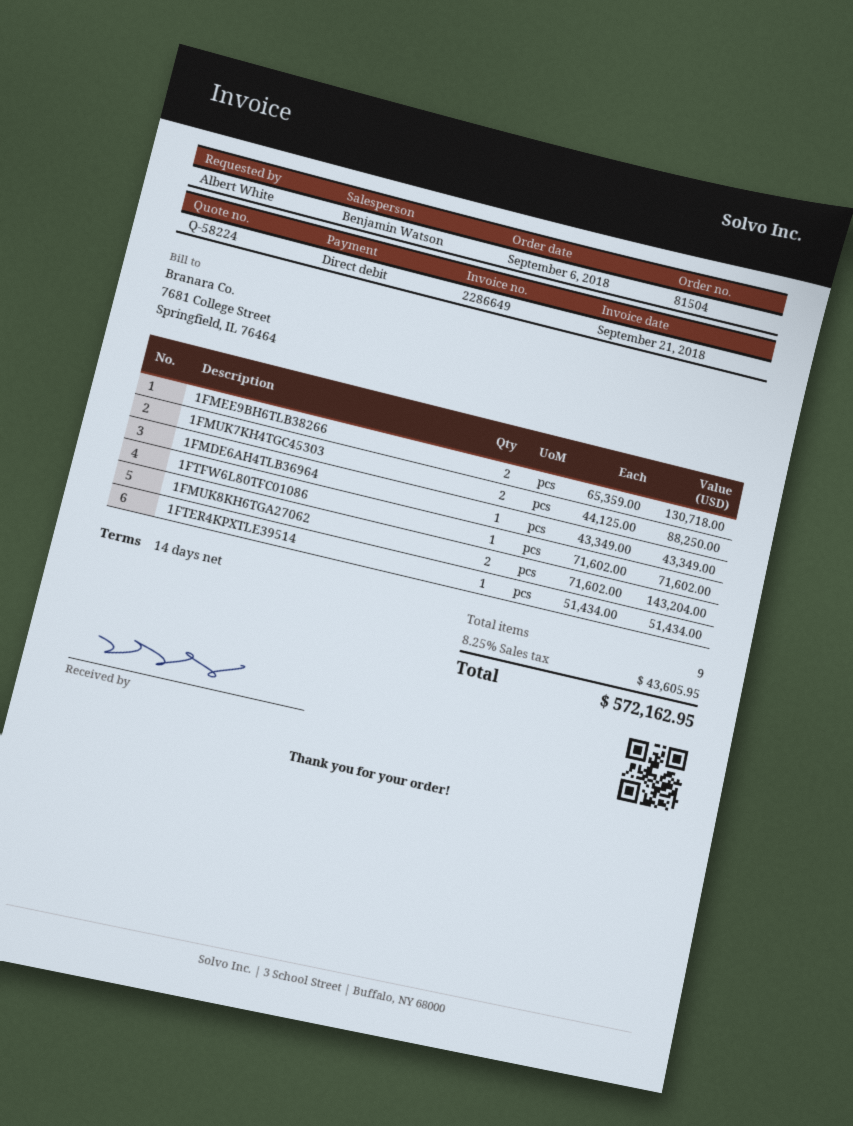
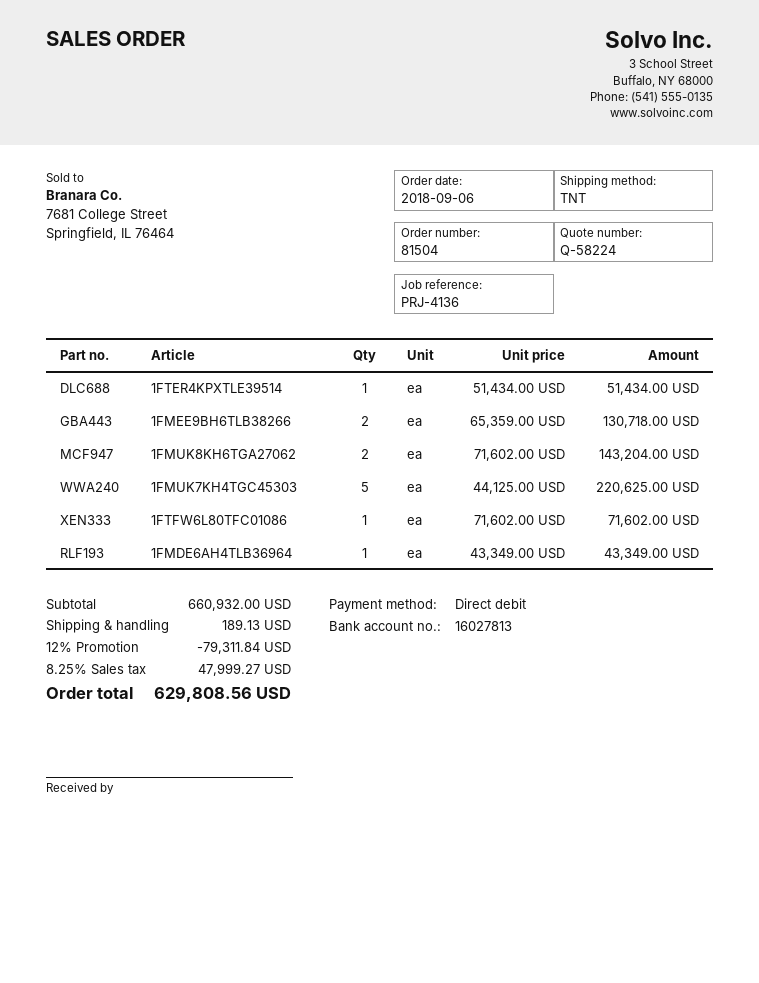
1FMUK7KH4TGC45303: 2 x 44125.00 = 88250.00 -> 5 x 44125.00 = 220625.00
discount: none -> 12% = 79311.84
shipping: none -> 189.13
tax: 8.25% = 43605.95 -> 8.25% = 47999.27
total: 572162.95 -> 629808.56

